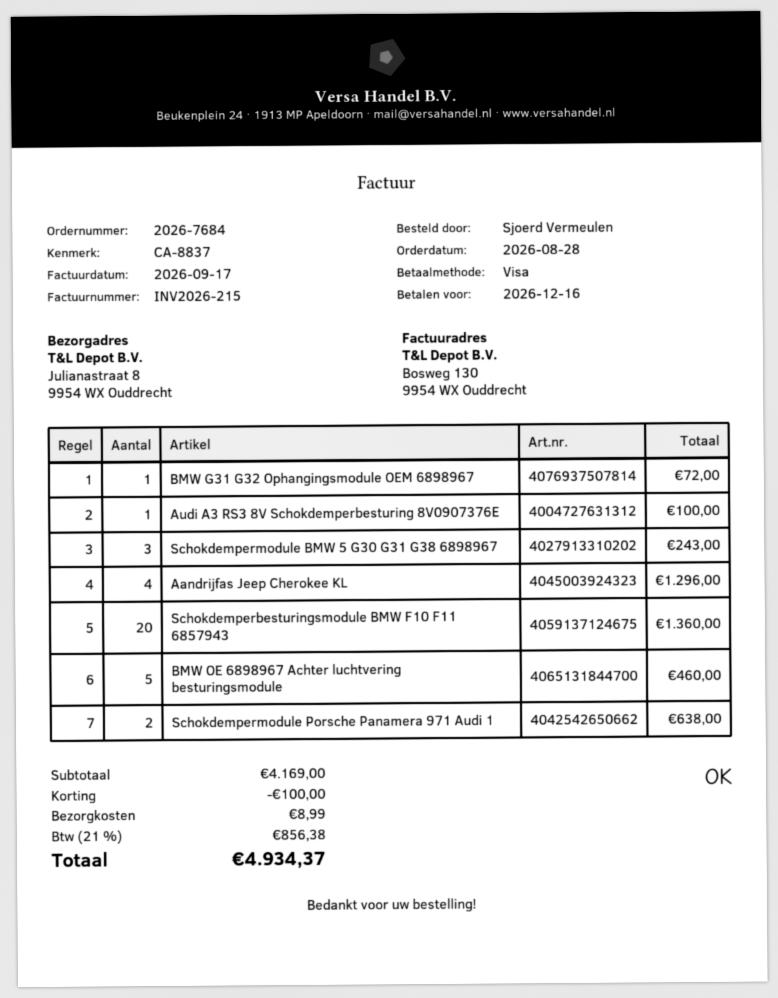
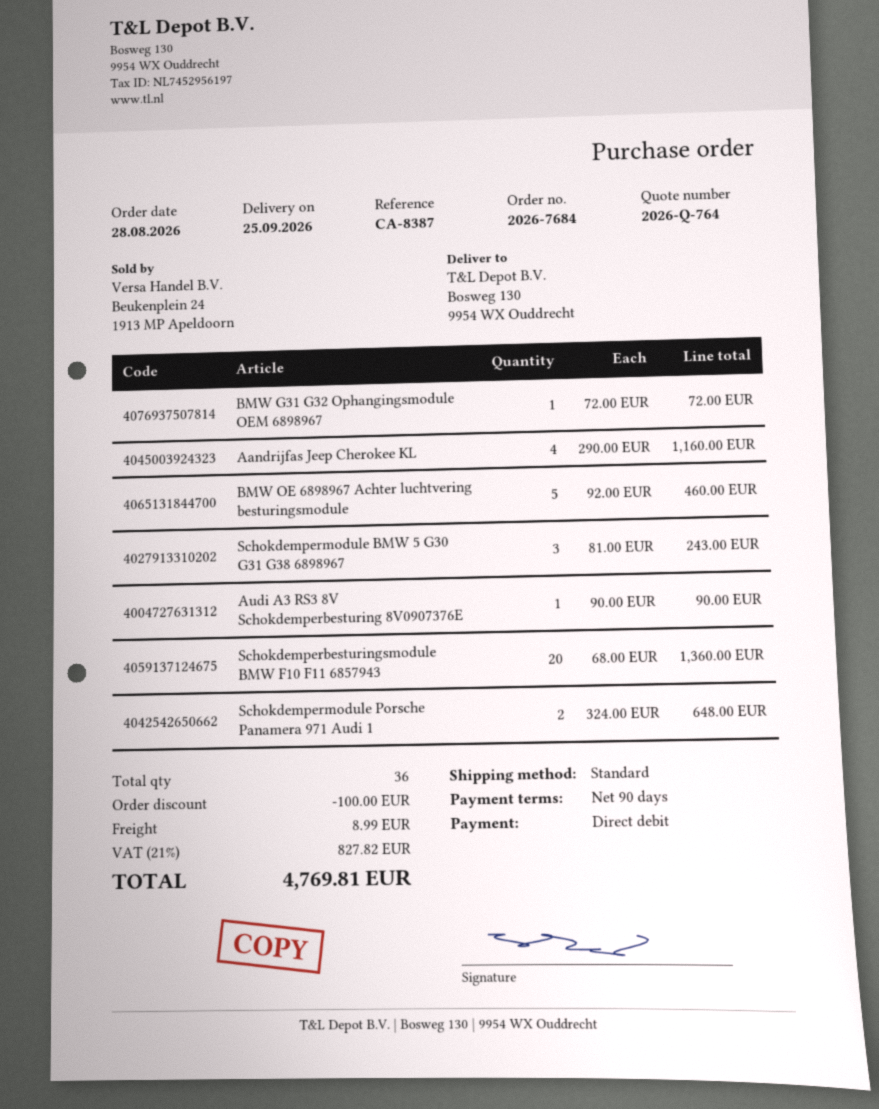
reference: CA-8837 -> CA-8387
payment method: Visa -> direct debit
ship to: Julianastraat 8, 9954 WX Ouddrecht -> Bosweg 130, 9954 WX Ouddrecht
Audi A3 RS3 8V Schokdemperbesturing 8V0907376E: 1 for 100.00 -> 1 for 90.00
Aandrijfas Jeep Cherokee KL: 4 for 1296.00 -> 4 for 1160.00
Schokdempermodule Porsche Panamera 971 Audi 1: 2 for 638.00 -> 2 for 648.00
tax: 21% = 856.38 -> 21% = 827.82
total: 4934.37 -> 4769.81

